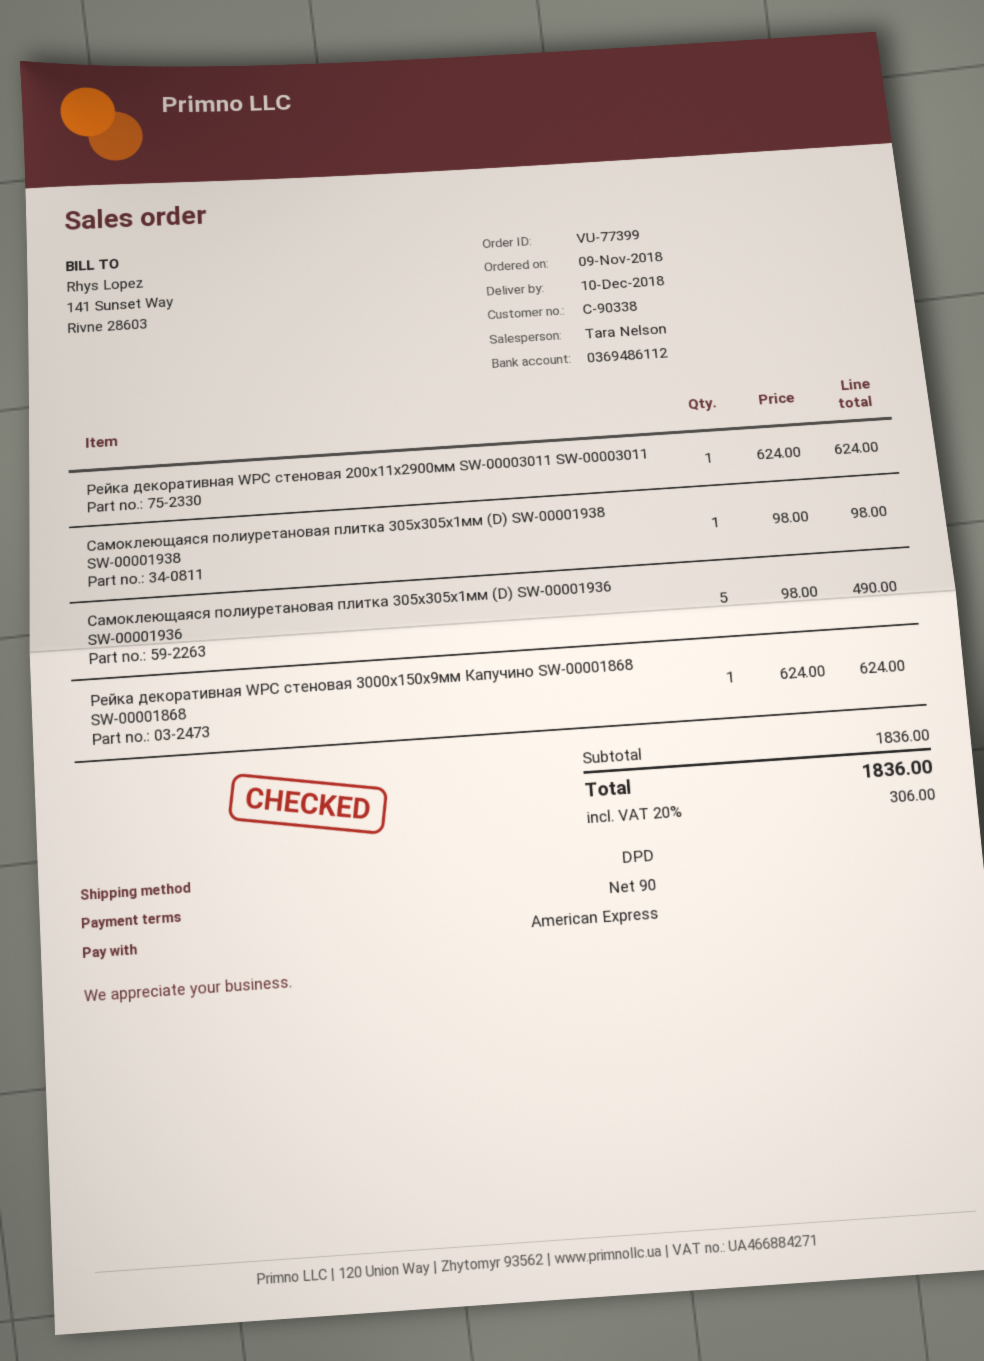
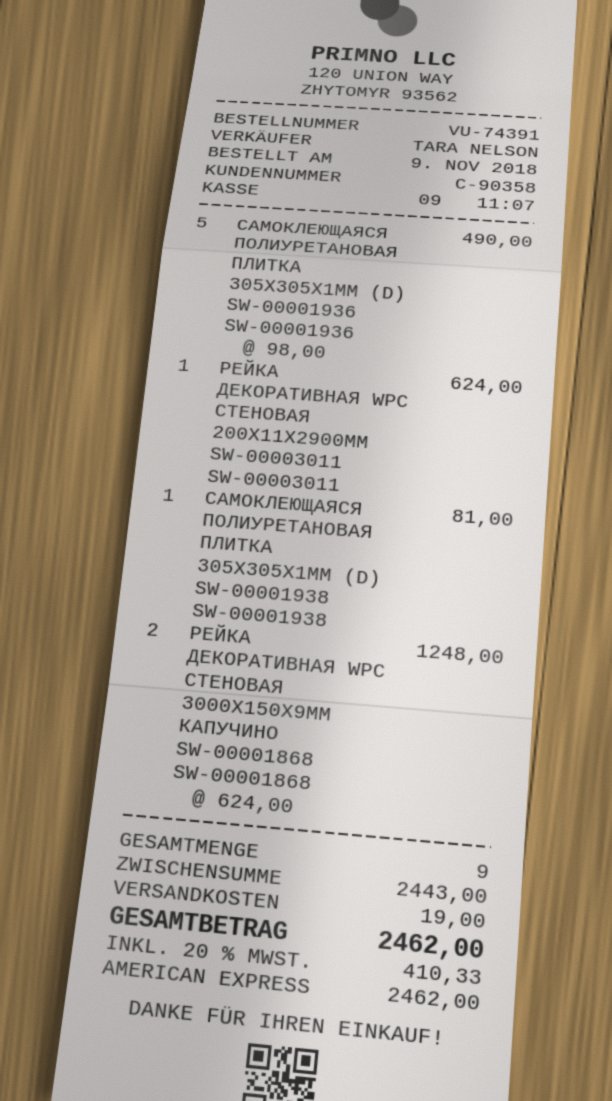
order number: VU-77399 -> VU-74391
customer number: C-90338 -> C-90358
Самоклеющаяся полиуретановая плитка 305х305х1мм (D) SW-00001938 SW-00001938: 1 x 98.00 = 98.00 -> 1 x 81.00 = 81.00
Рейка декоративная WPC стеновая 3000х150х9мм Капучино SW-00001868 SW-00001868: 1 x 624.00 = 624.00 -> 2 x 624.00 = 1248.00
subtotal: 1836.00 -> 2443.00
shipping: none -> 19.00
tax: 20% = 306.00 -> 20% = 410.33
total: 1836.00 -> 2462.00

